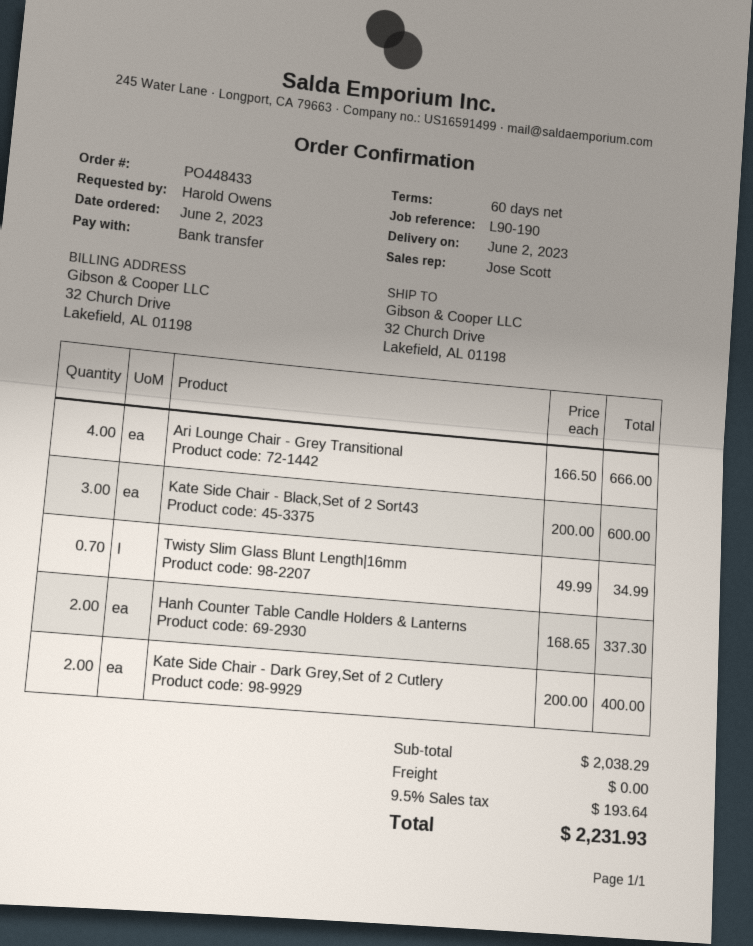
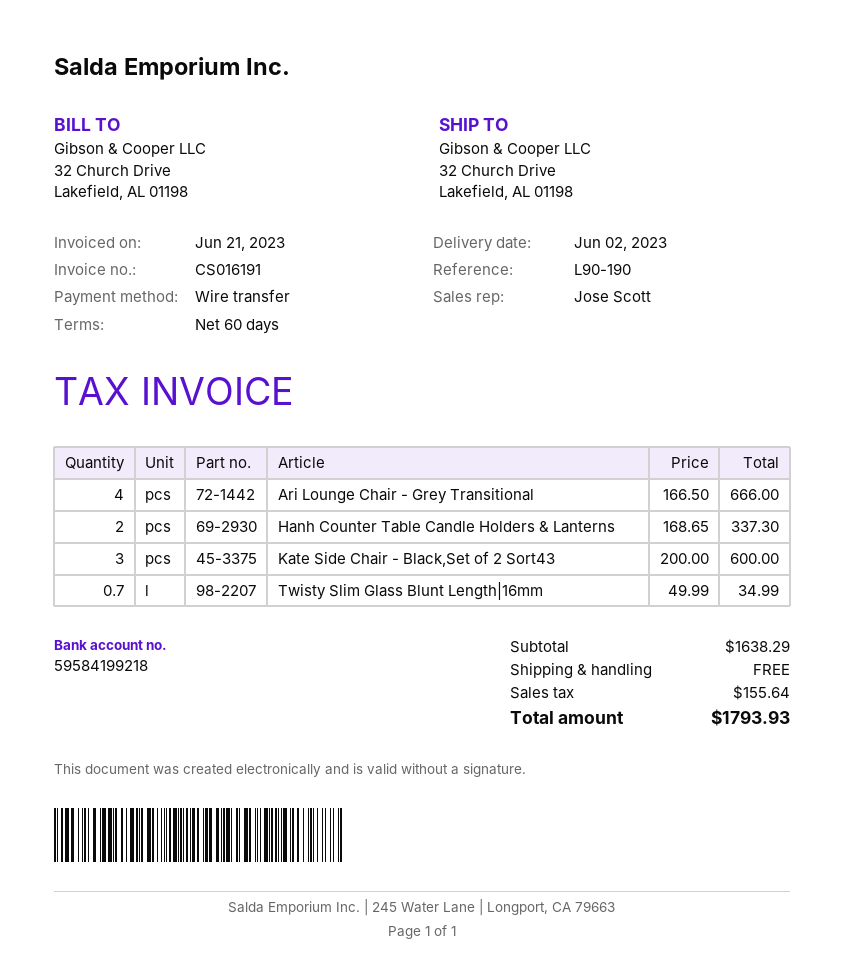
Kate Side Chair - Dark Grey,Set of 2 Cutlery: 2 x 200.00 = 400.00 -> none
subtotal: 2038.29 -> 1638.29
tax: 193.64 -> 155.64
total: 2231.93 -> 1793.93

